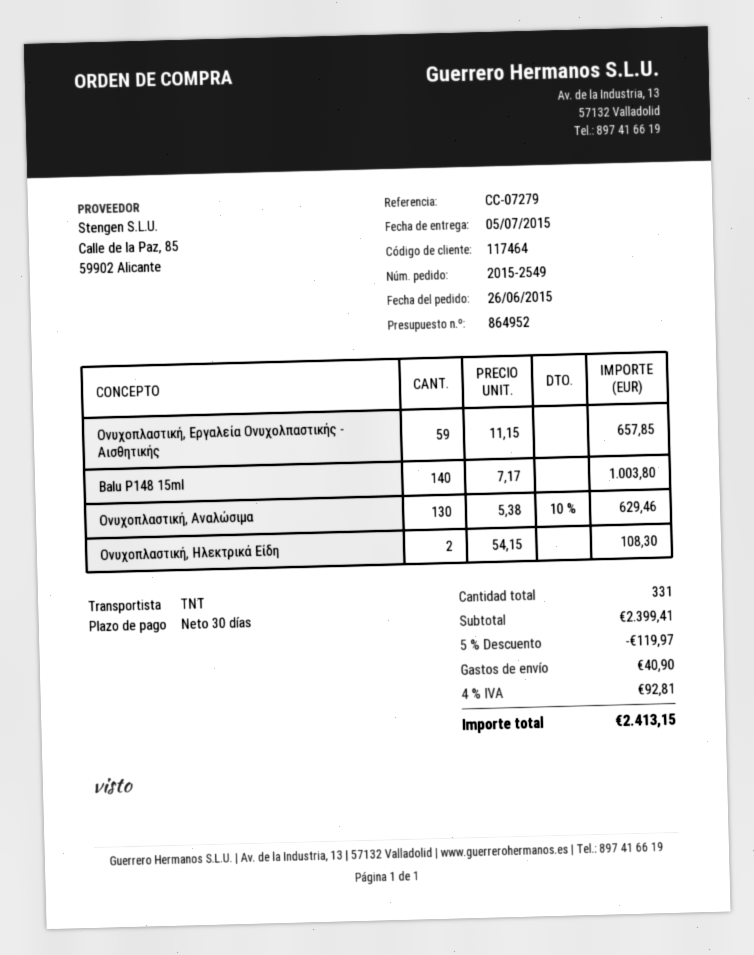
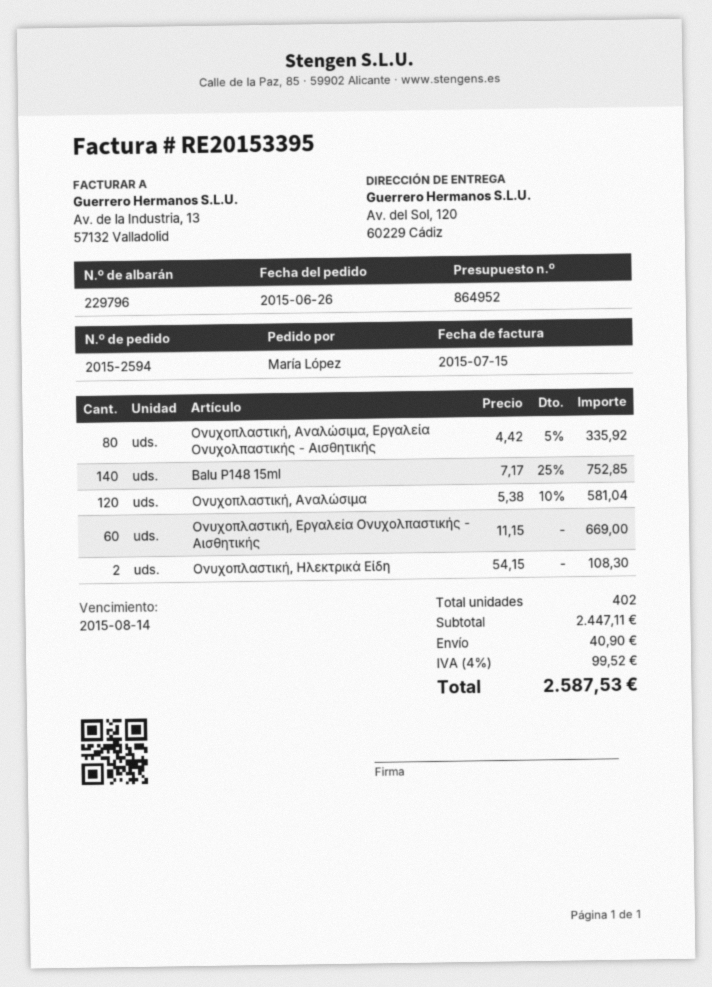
order number: 2015-2549 -> 2015-2594
Ονυχοπλαστική, Εργαλεία Ονυχολπαστικής - Αισθητικής: 59 x 11.15 = 657.85 -> 60 x 11.15 = 669.00
Balu P148 15ml: 140 x 7.17 = 1003.80 -> 140 x 7.17 - 25% = 752.85
Ονυχοπλαστική, Αναλώσιμα: 130 x 5.38 - 10% = 629.46 -> 120 x 5.38 - 10% = 581.04
Ονυχοπλαστική, Αναλώσιμα, Εργαλεία Ονυχολπαστικής - Αισθητικής: none -> 80 x 4.42 - 5% = 335.92
total quantity: 331 -> 402
subtotal: 2399.41 -> 2447.11
discount: 5% = 119.97 -> none
tax: 4% = 92.81 -> 4% = 99.52
total: 2413.15 -> 2587.53

